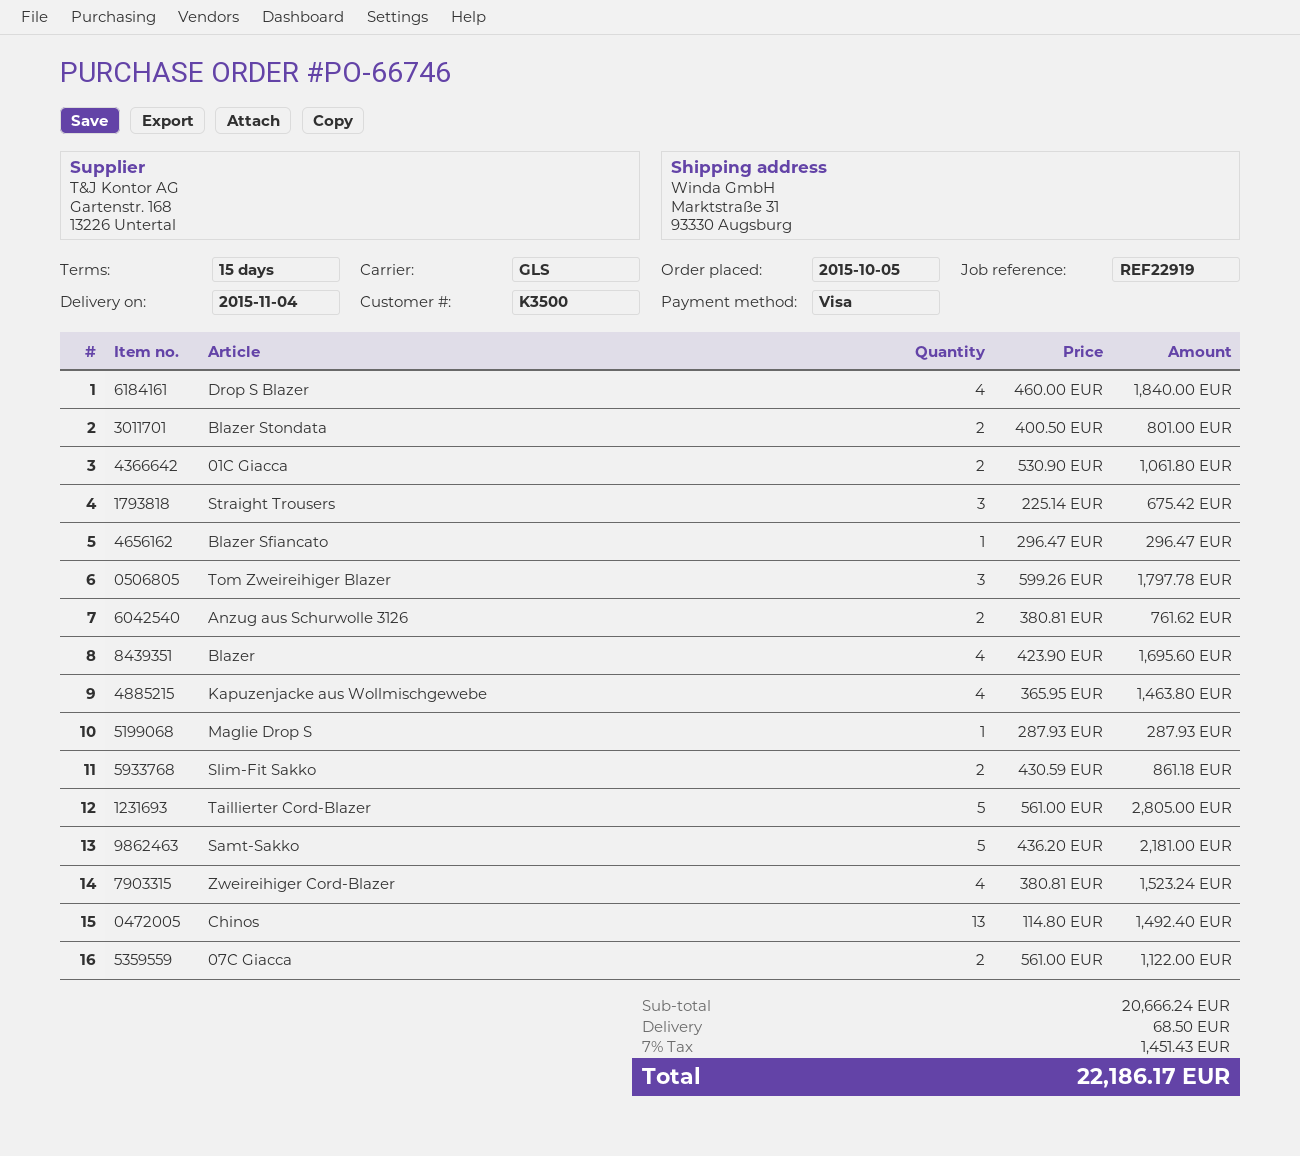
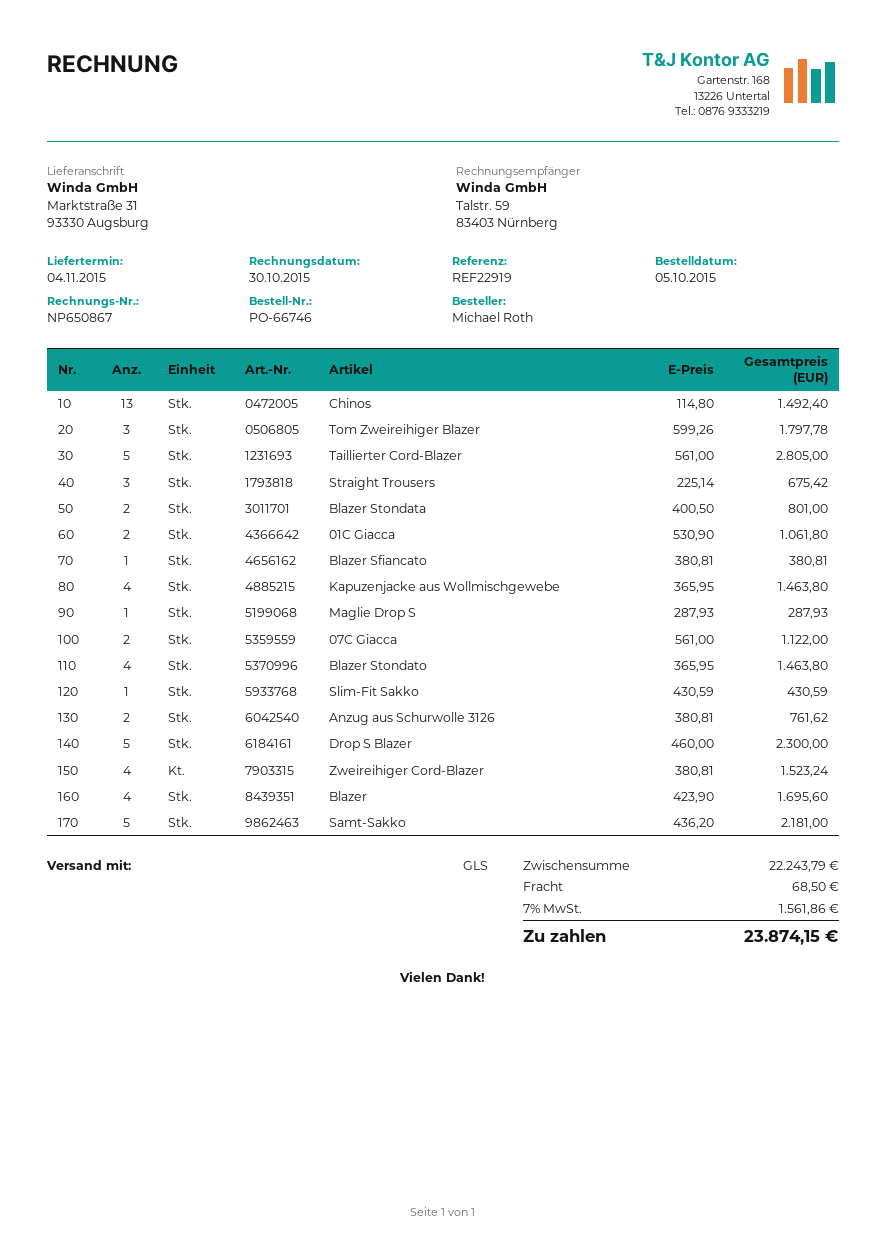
Drop S Blazer: 4 x 460.00 = 1840.00 -> 5 x 460.00 = 2300.00
Blazer Sfiancato: 1 x 296.47 = 296.47 -> 1 x 380.81 = 380.81
Slim-Fit Sakko: 2 x 430.59 = 861.18 -> 1 x 430.59 = 430.59
Blazer Stondato: none -> 4 x 365.95 = 1463.80
subtotal: 20666.24 -> 22243.79
tax: 7% = 1451.43 -> 7% = 1561.86
total: 22186.17 -> 23874.15

